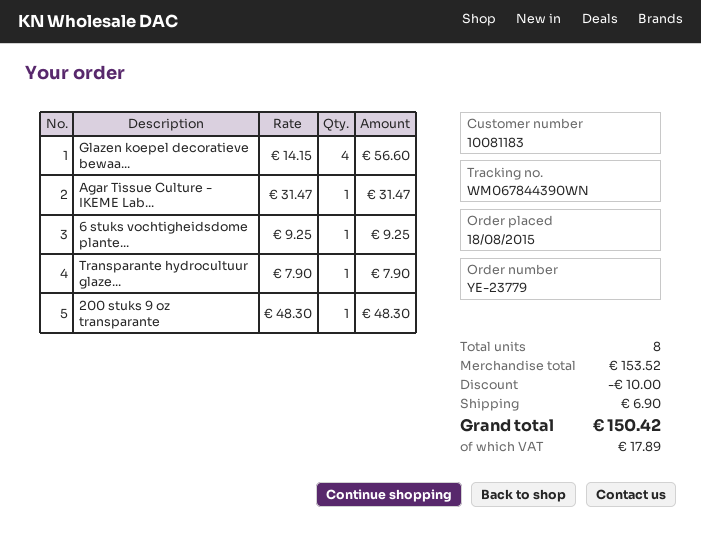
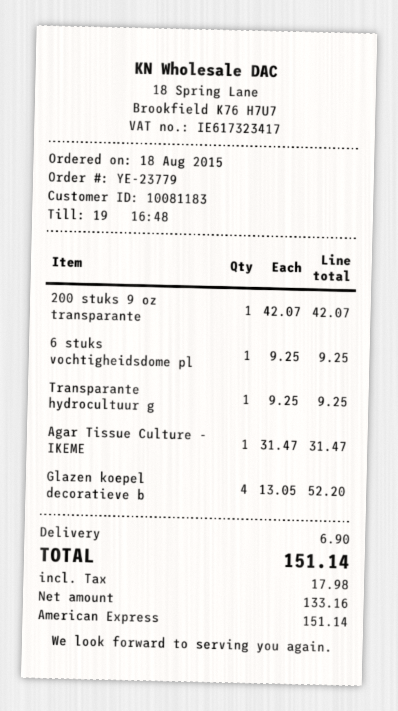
Glazen koepel decoratieve bewaa...: 4 x 14.15 = 56.60 -> 4 x 13.05 = 52.20
Transparante hydrocultuur glaze...: 1 x 7.90 = 7.90 -> 1 x 9.25 = 9.25
200 stuks 9 oz transparante: 1 x 48.30 = 48.30 -> 1 x 42.07 = 42.07
discount: 10.00 -> none
tax: 17.89 -> 17.98
total: 150.42 -> 151.14

